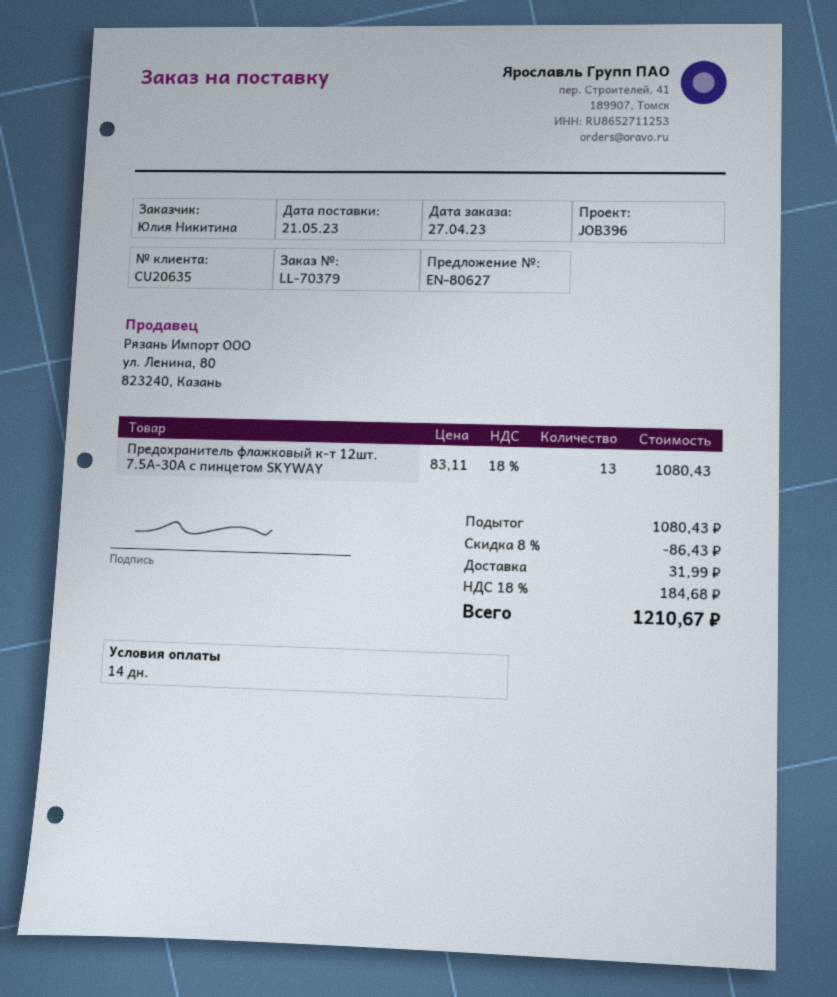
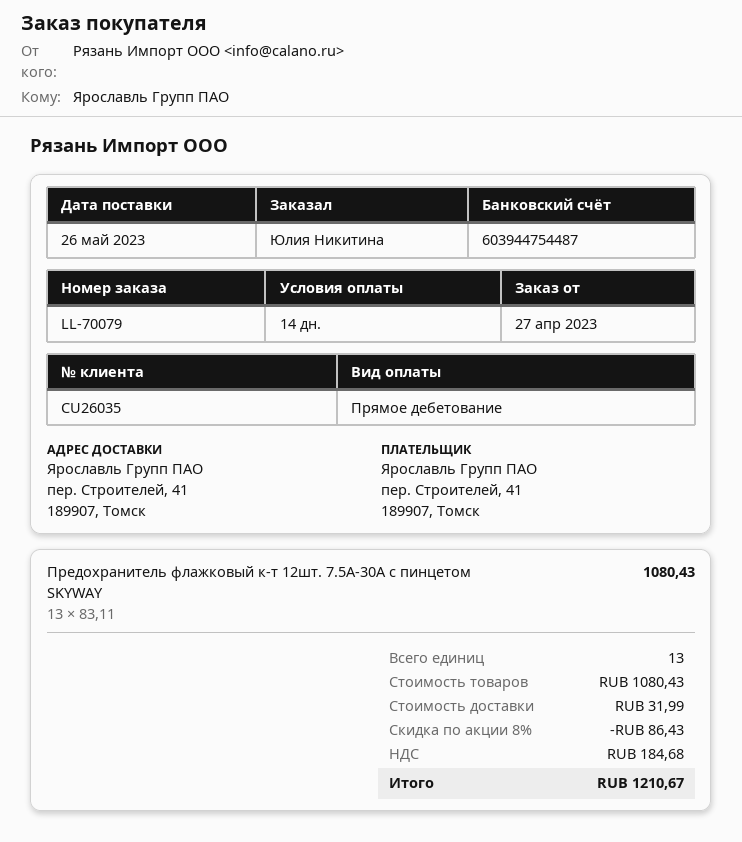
order number: LL-70379 -> LL-70079
delivery date: 2023-05-21 -> 2023-05-26
customer number: CU20635 -> CU26035

